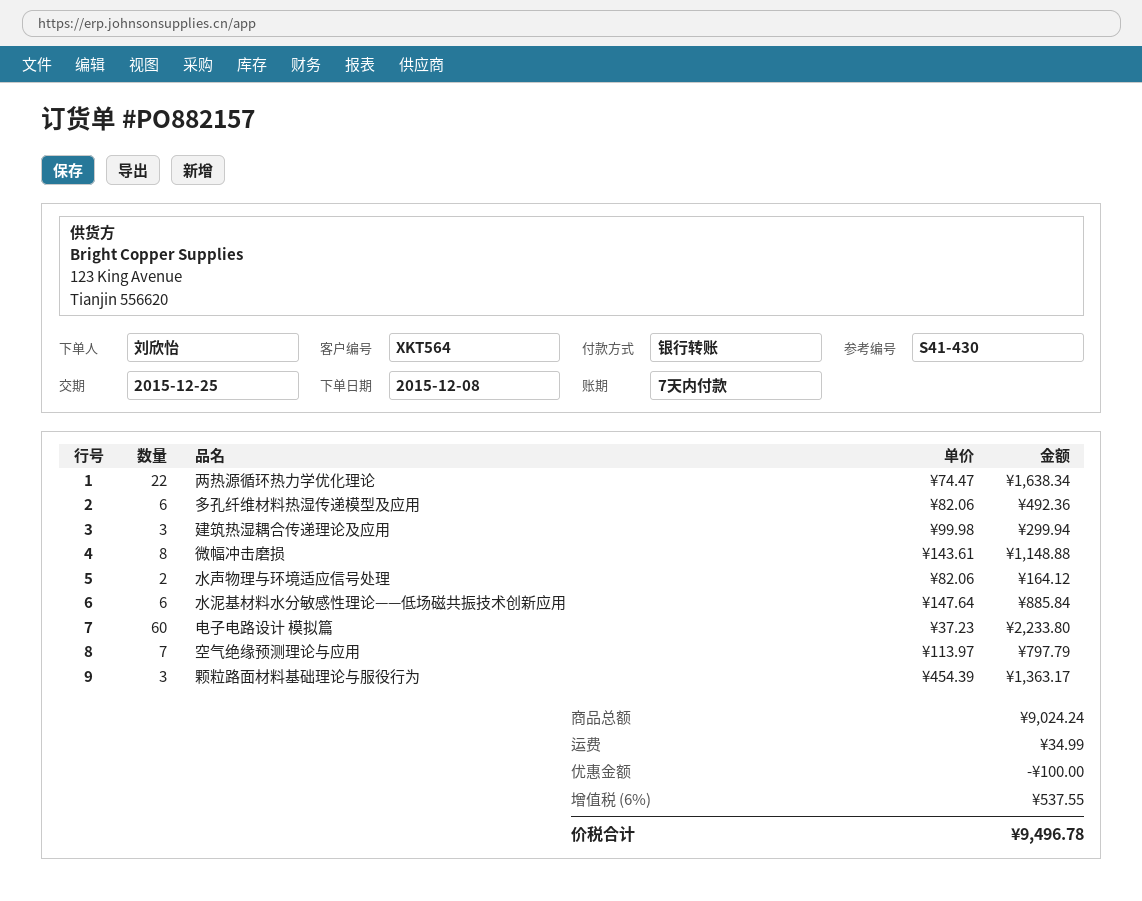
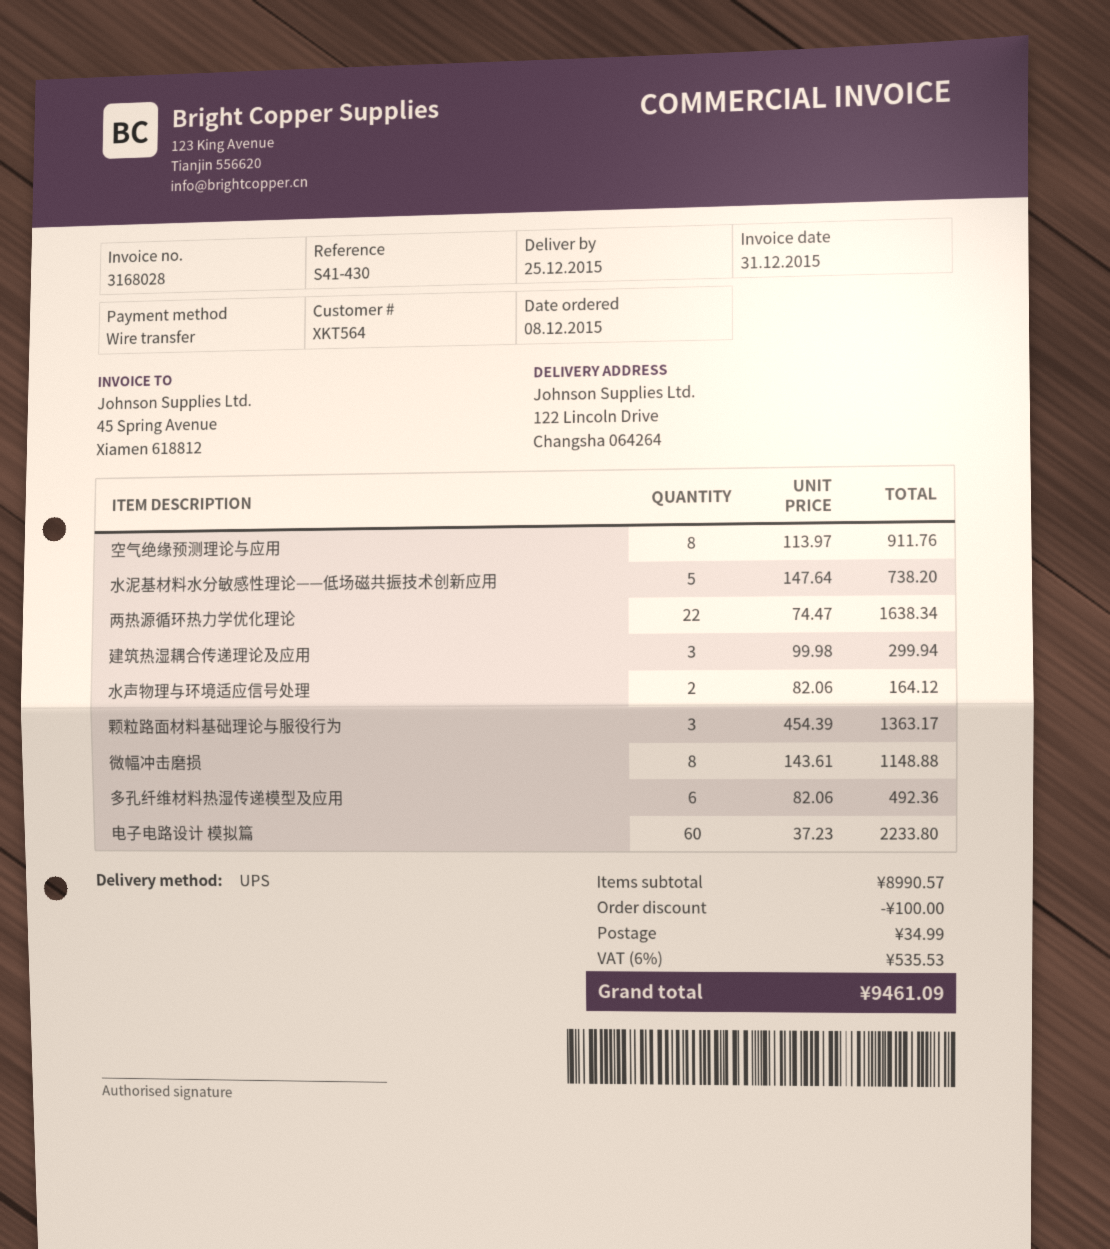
水泥基材料水分敏感性理论——低场磁共振技术创新应用: 6 x 147.64 = 885.84 -> 5 x 147.64 = 738.20
空气绝缘预测理论与应用: 7 x 113.97 = 797.79 -> 8 x 113.97 = 911.76
subtotal: 9024.24 -> 8990.57
tax: 6% = 537.55 -> 6% = 535.53
total: 9496.78 -> 9461.09

